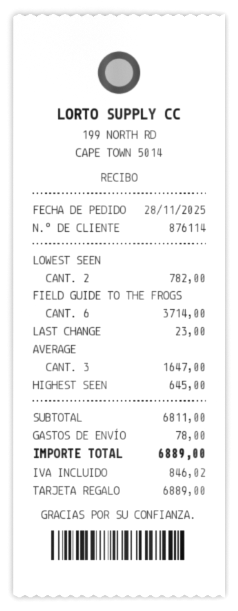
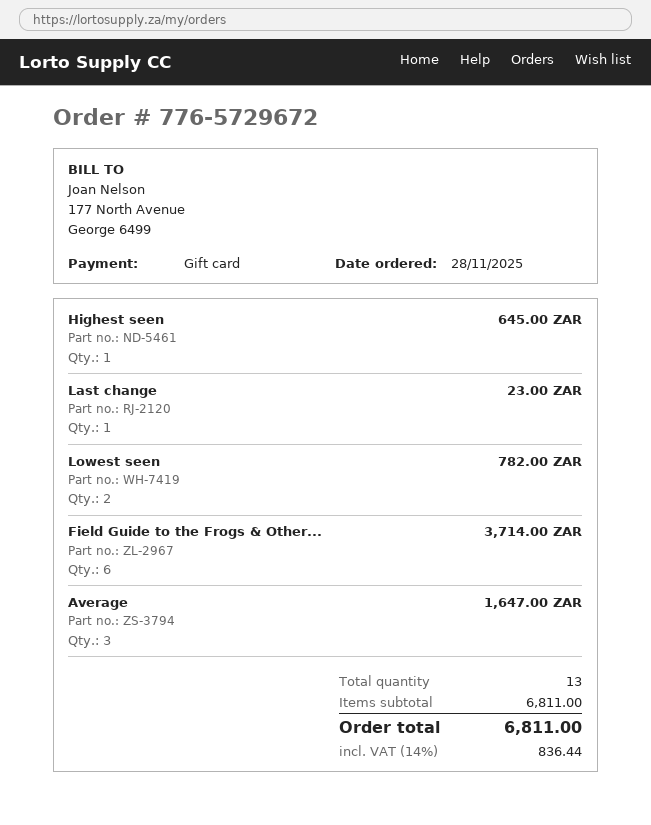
shipping: 78.00 -> none
tax: 846.02 -> 836.44
total: 6889.00 -> 6811.00

